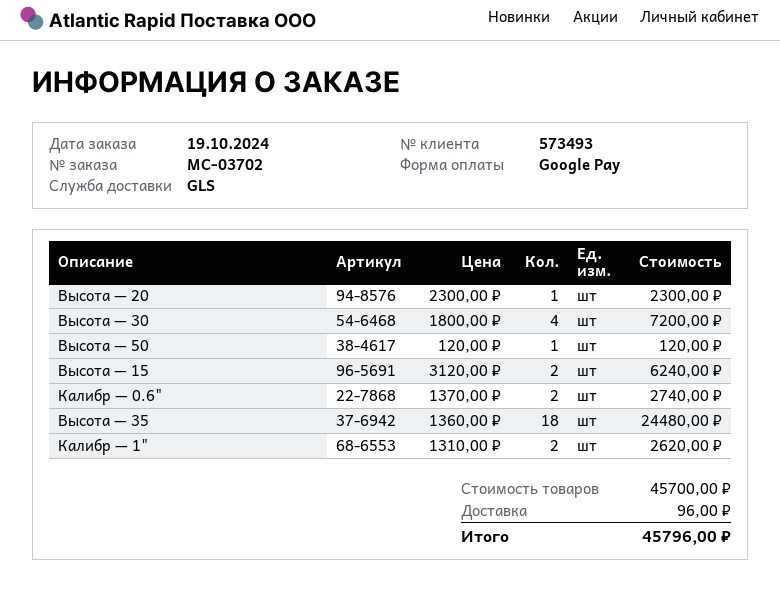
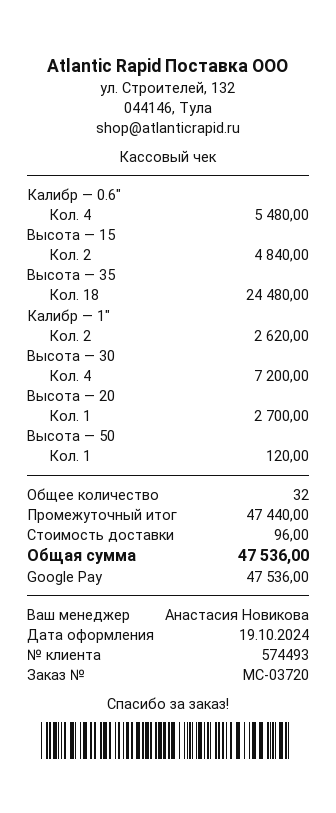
order number: MC-03702 -> MC-03720
customer number: 573493 -> 574493
Высота — 20: 1 for 2300.00 -> 1 for 2700.00
Высота — 15: 2 for 6240.00 -> 2 for 4840.00
Калибр — 0.6": 2 for 2740.00 -> 4 for 5480.00
subtotal: 45700.00 -> 47440.00
total: 45796.00 -> 47536.00

